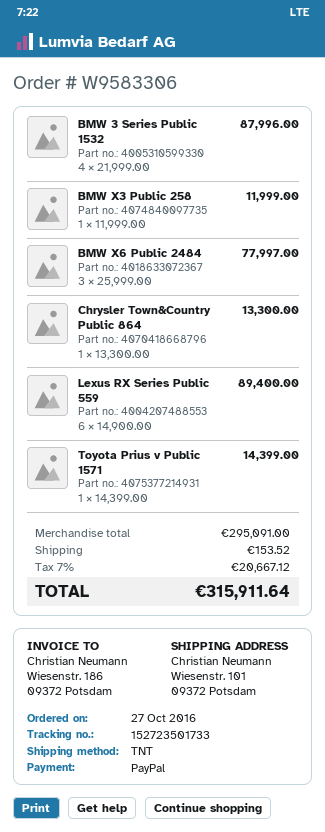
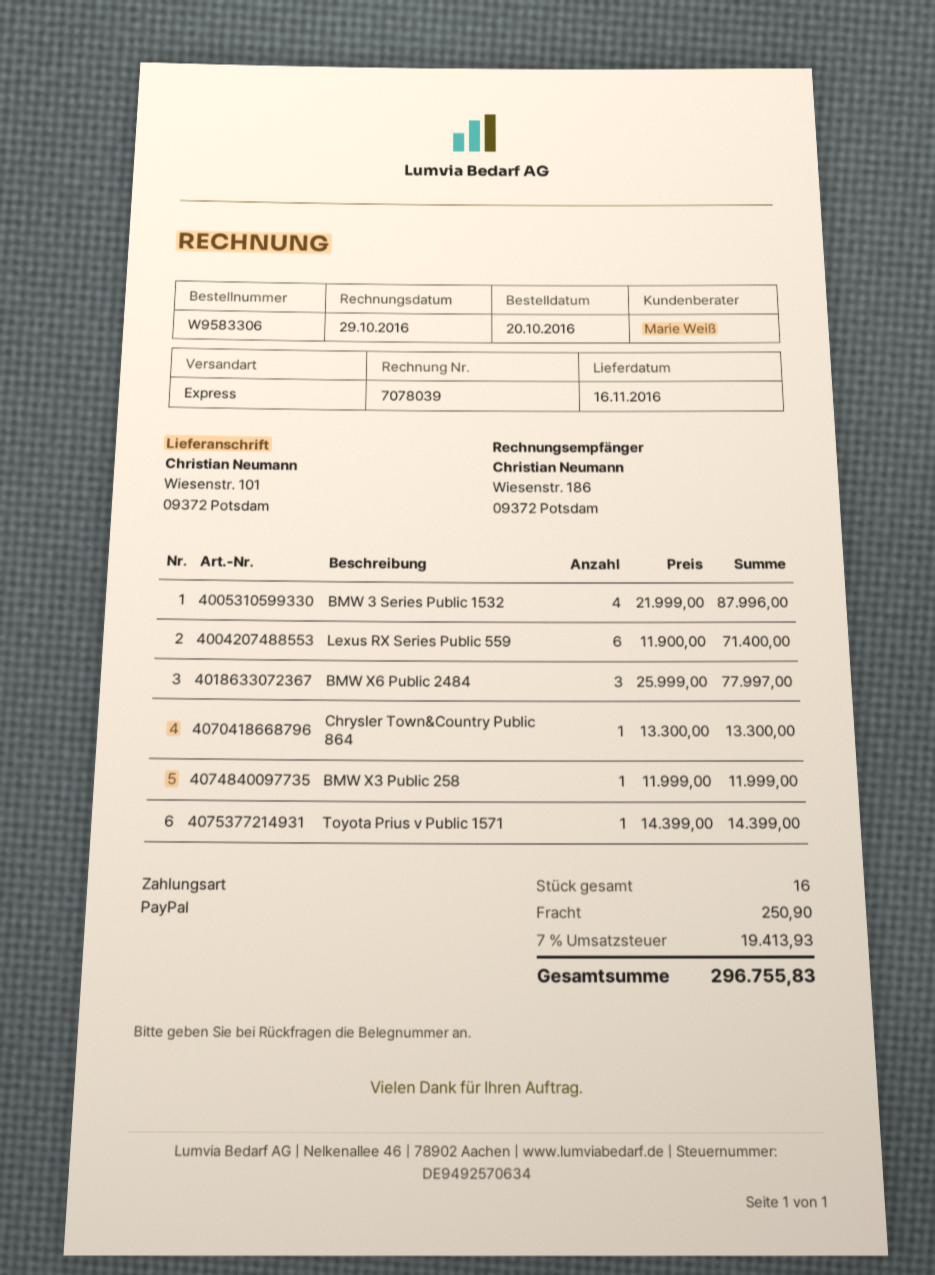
order date: 2016-10-27 -> 2016-10-20
shipping method: TNT -> express
Lexus RX Series Public 559: 6 x 14900.00 = 89400.00 -> 6 x 11900.00 = 71400.00
shipping: 153.52 -> 250.90
tax: 7% = 20667.12 -> 7% = 19413.93
total: 315911.64 -> 296755.83

